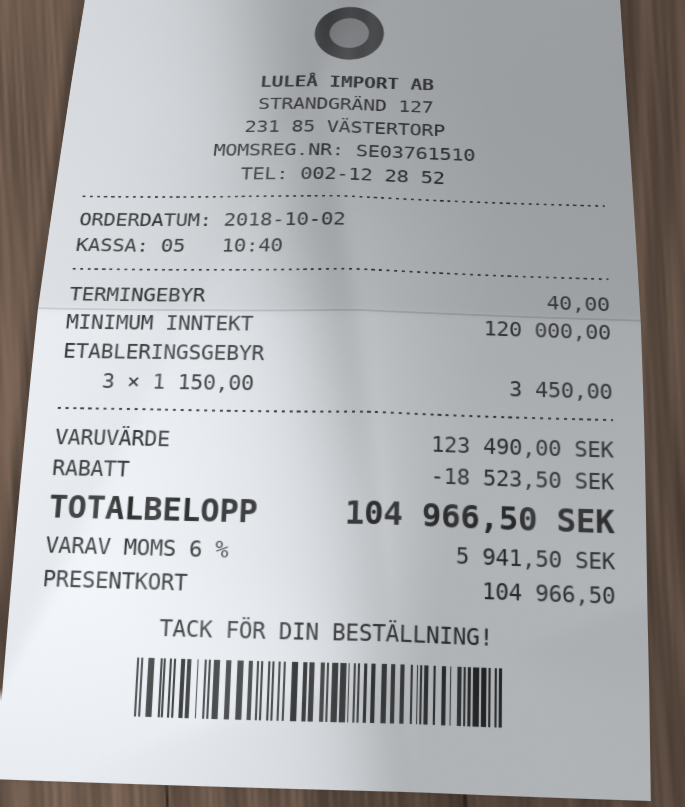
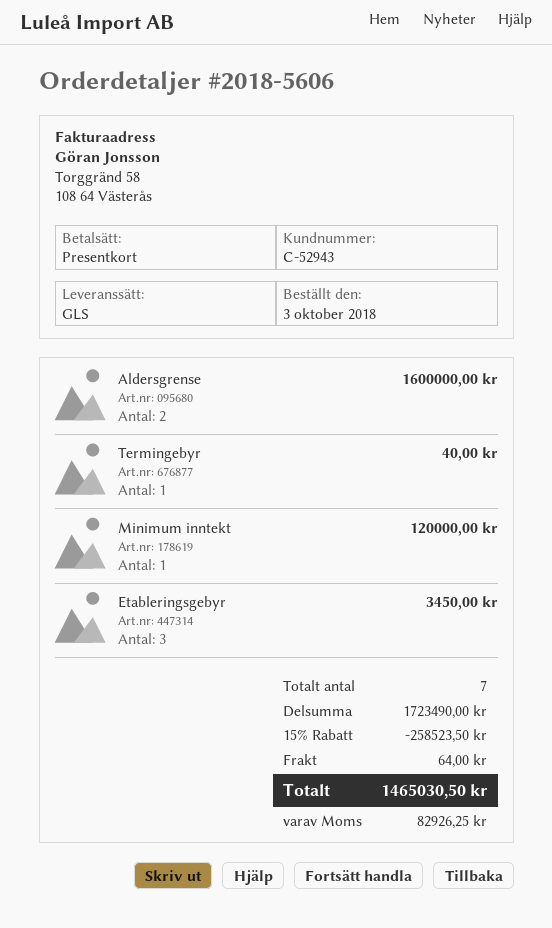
order date: 2018-10-02 -> 2018-10-03
Aldersgrense: none -> 2 for 1600000.00
subtotal: 123490.00 -> 1723490.00
discount: 18523.50 -> 258523.50
shipping: none -> 64.00
tax: 5941.50 -> 82926.25
total: 104966.50 -> 1465030.50

